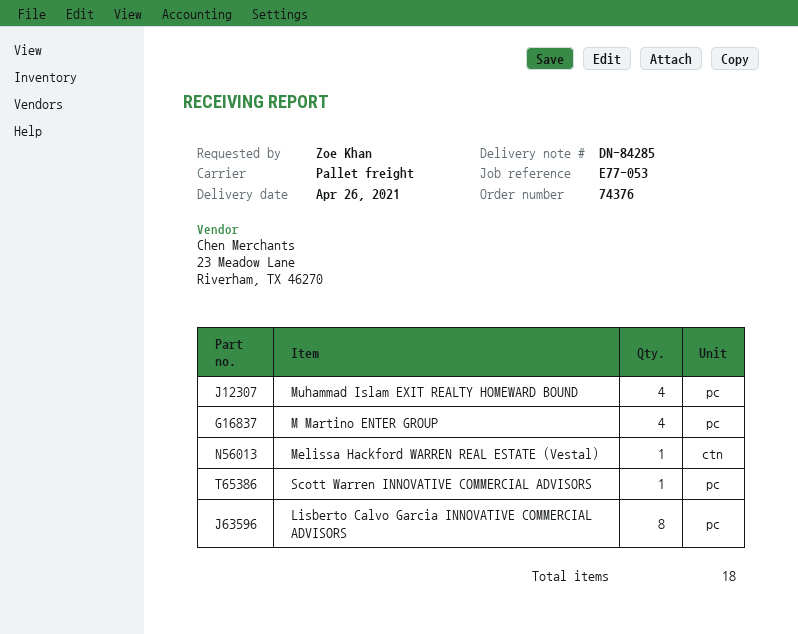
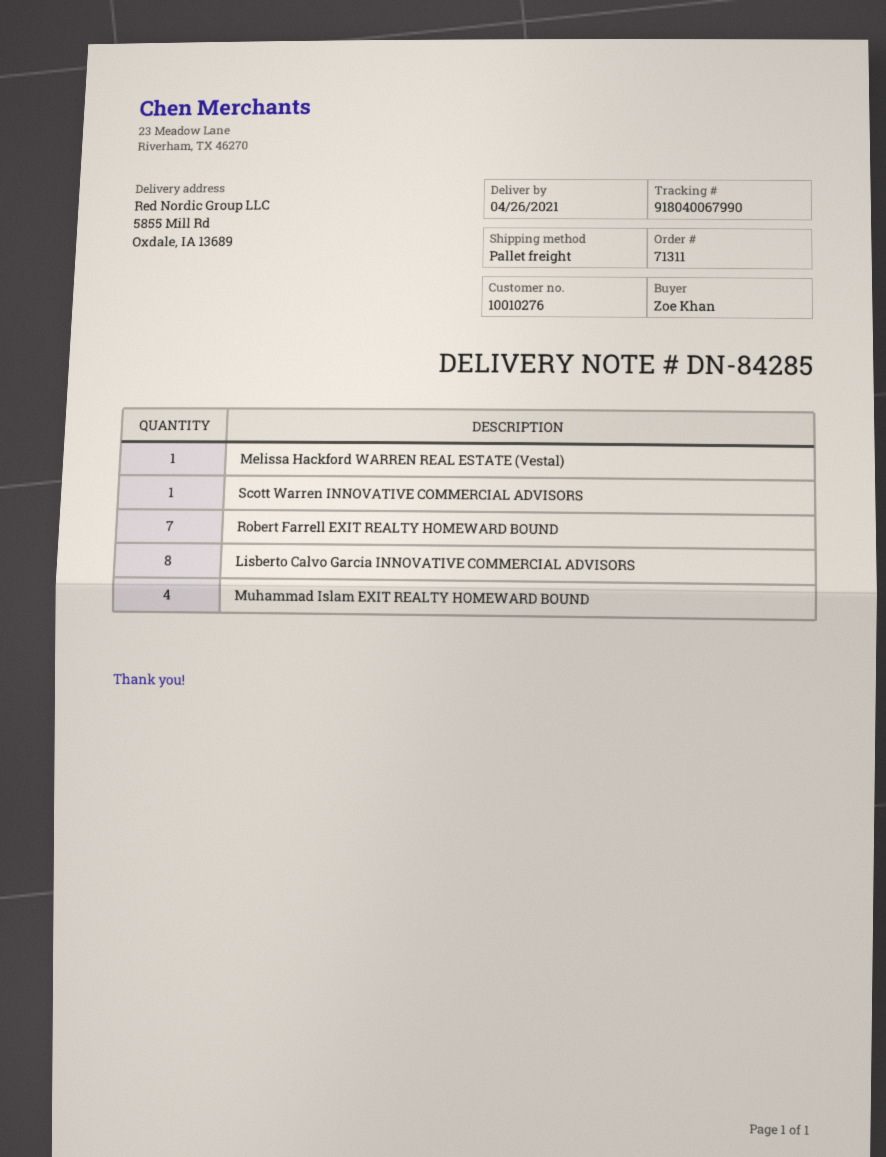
order number: 74376 -> 71311
M Martino ENTER GROUP: 4 -> none
Robert Farrell EXIT REALTY HOMEWARD BOUND: none -> 7

